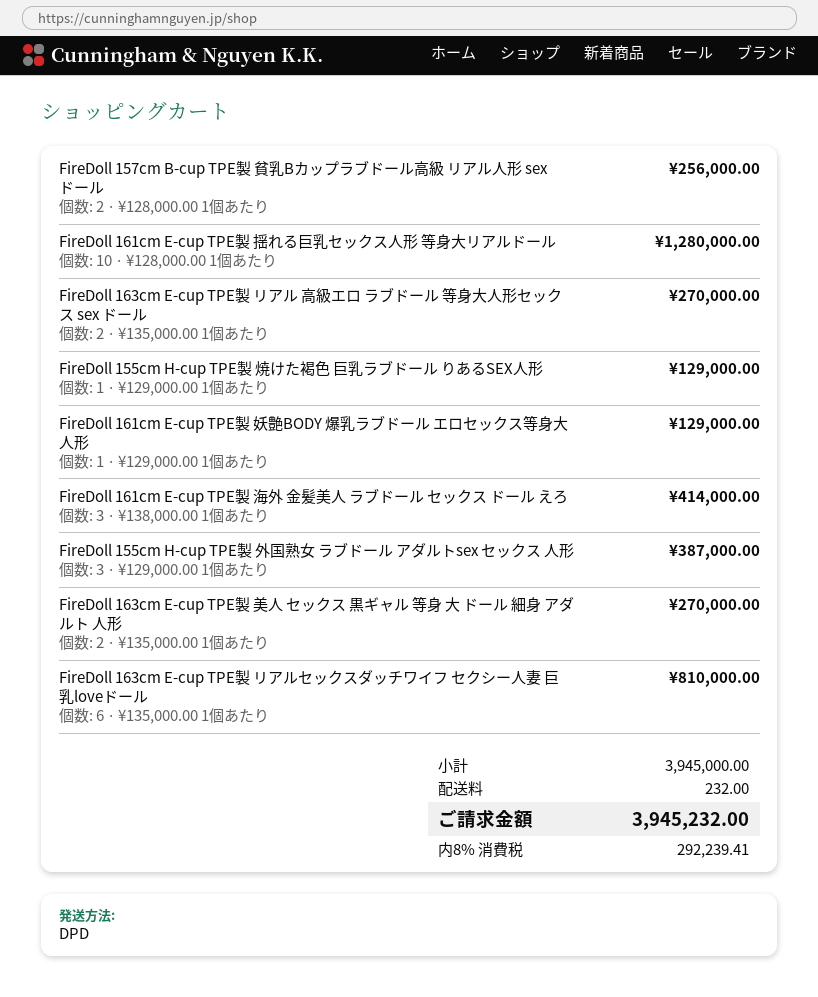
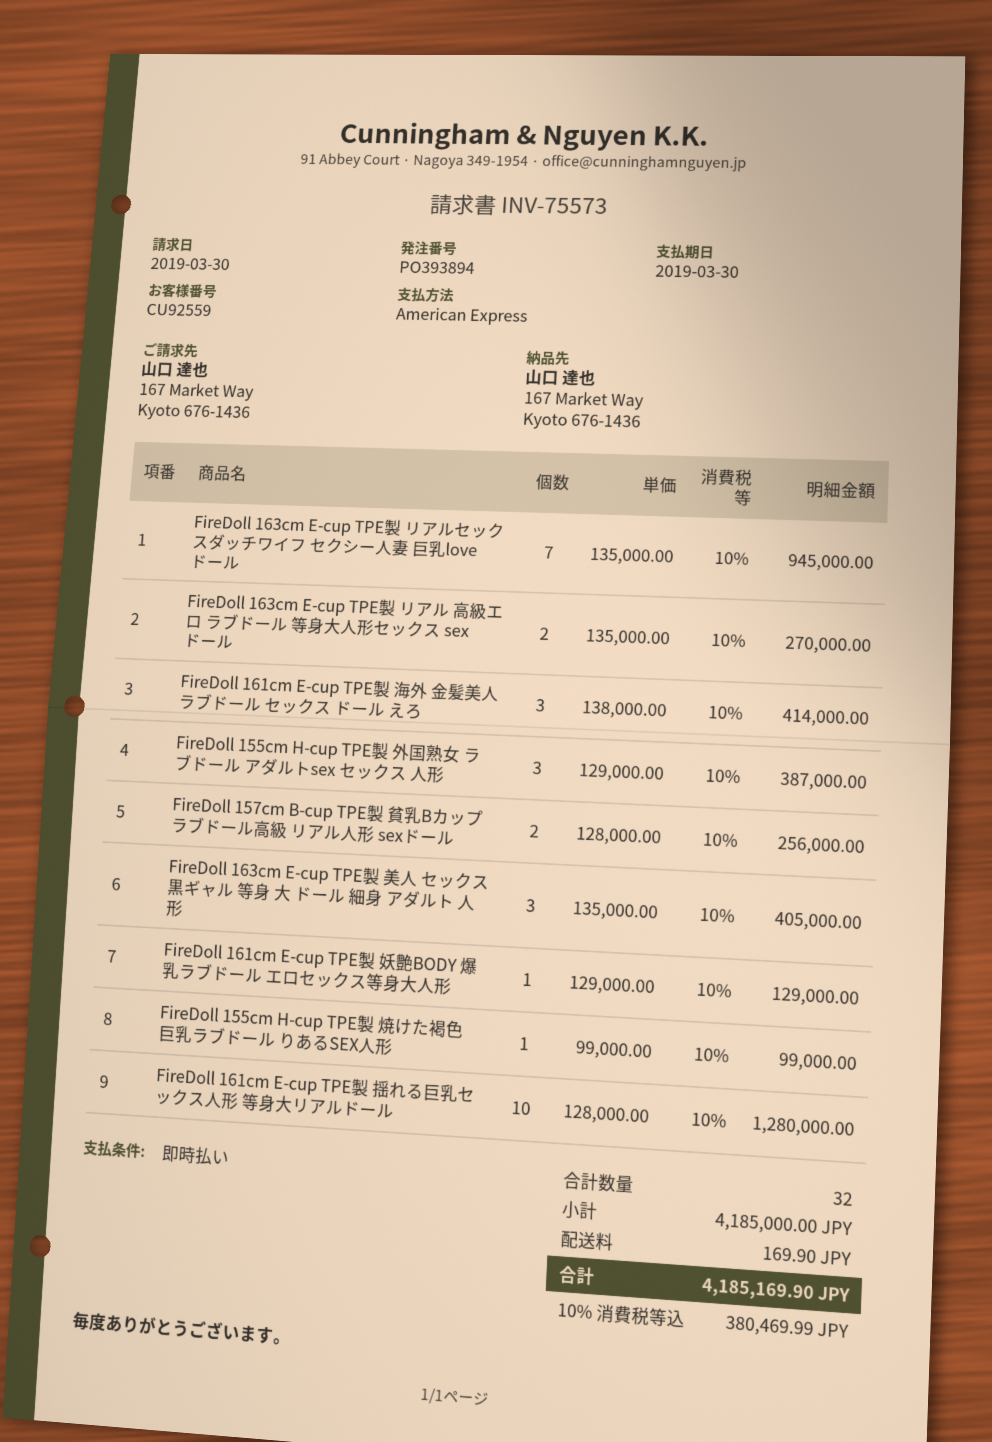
FireDoll 155cm H-cup TPE製 焼けた褐色 巨乳ラブドール りあるSEX人形: 1 x 129000.00 = 129000.00 -> 1 x 99000.00 = 99000.00
FireDoll 163cm E-cup TPE製 美人 セックス 黒ギャル 等身 大 ドール 細身 アダルト 人形: 2 x 135000.00 = 270000.00 -> 3 x 135000.00 = 405000.00
FireDoll 163cm E-cup TPE製 リアルセックスダッチワイフ セクシー人妻 巨乳loveドール: 6 x 135000.00 = 810000.00 -> 7 x 135000.00 = 945000.00
subtotal: 3945000.00 -> 4185000.00
shipping: 232.00 -> 169.90
tax: 8% = 292239.41 -> 10% = 380469.99
total: 3945232.00 -> 4185169.90

